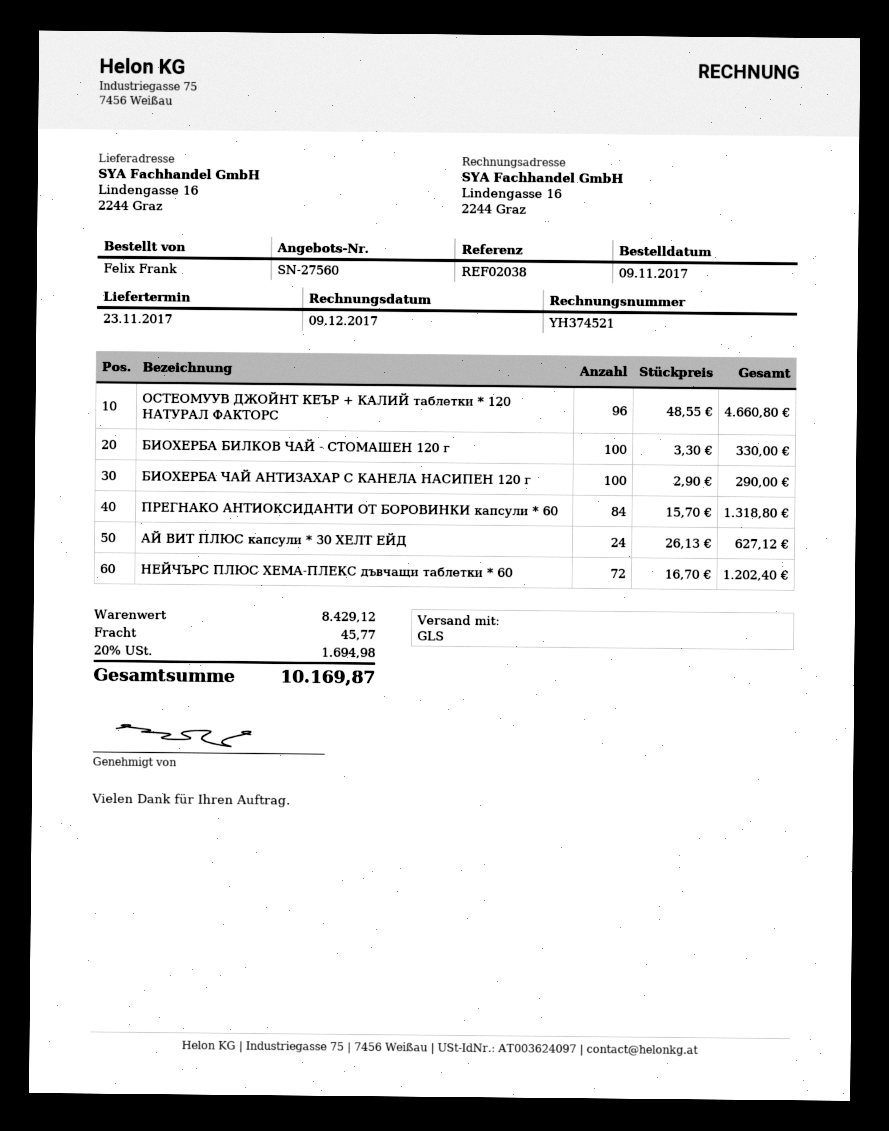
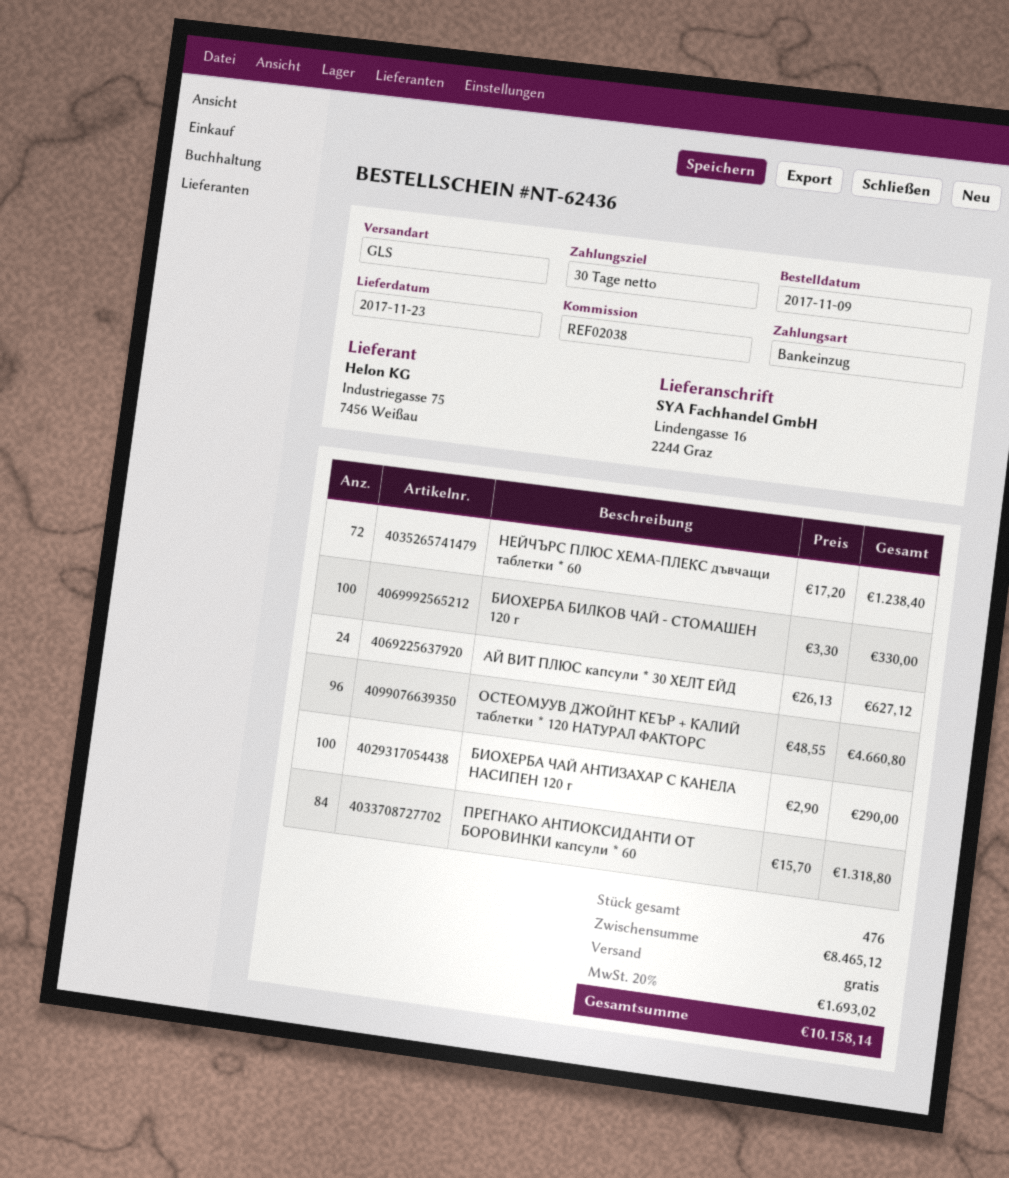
НЕЙЧЪРС ПЛЮС ХЕМА-ПЛЕКС дъвчащи таблeтки * 60: 72 x 16.70 = 1202.40 -> 72 x 17.20 = 1238.40
subtotal: 8429.12 -> 8465.12
shipping: 45.77 -> 0.00
tax: 20% = 1694.98 -> 20% = 1693.02
total: 10169.87 -> 10158.14

